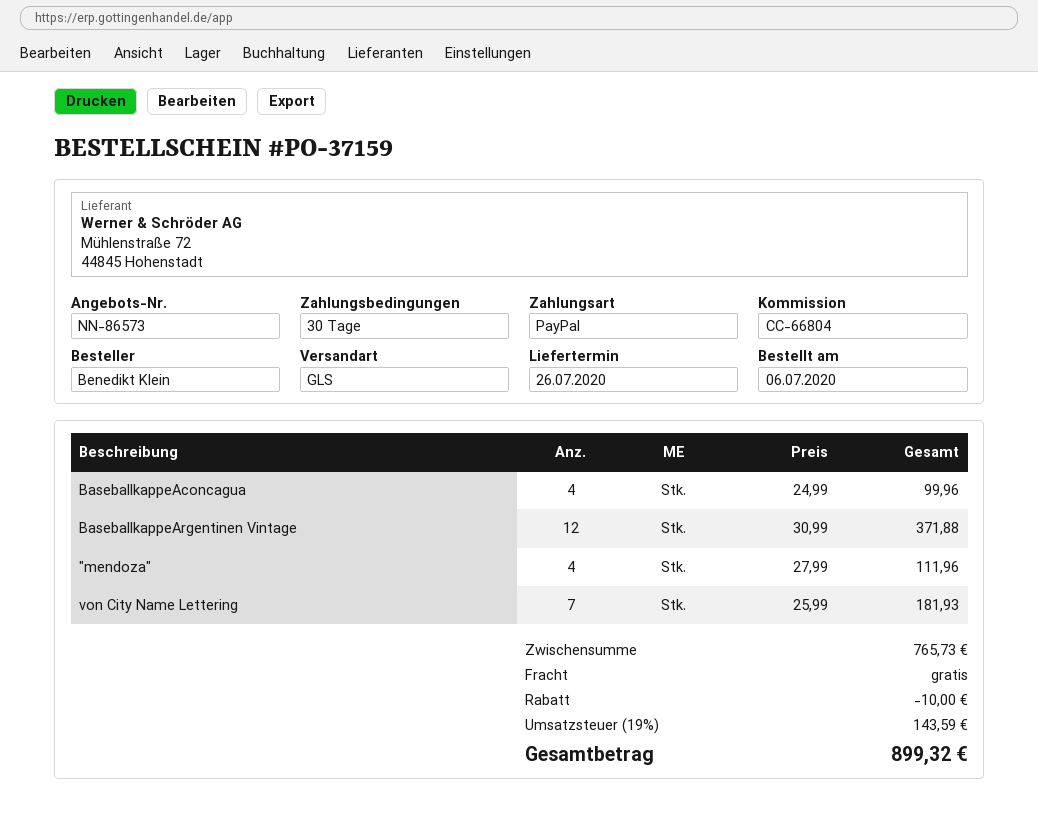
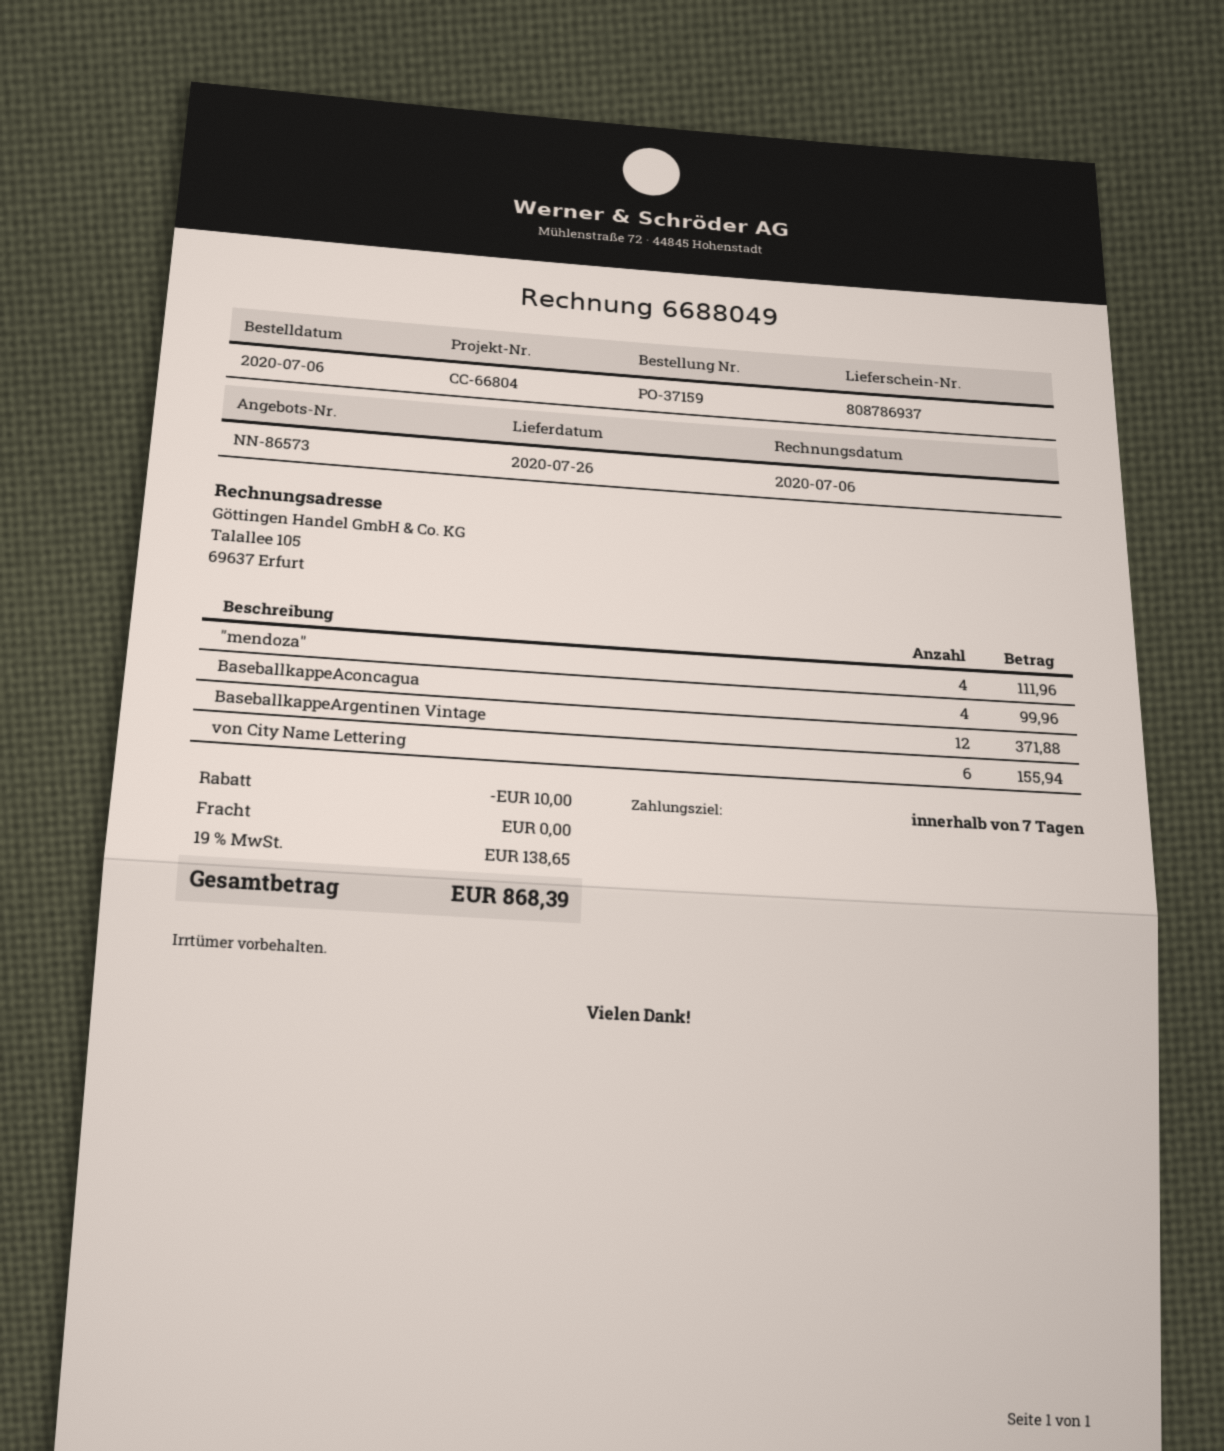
payment terms: 30 days -> 7 days
von City Name Lettering: 7 for 181.93 -> 6 for 155.94
tax: 19% = 143.59 -> 19% = 138.65
total: 899.32 -> 868.39

